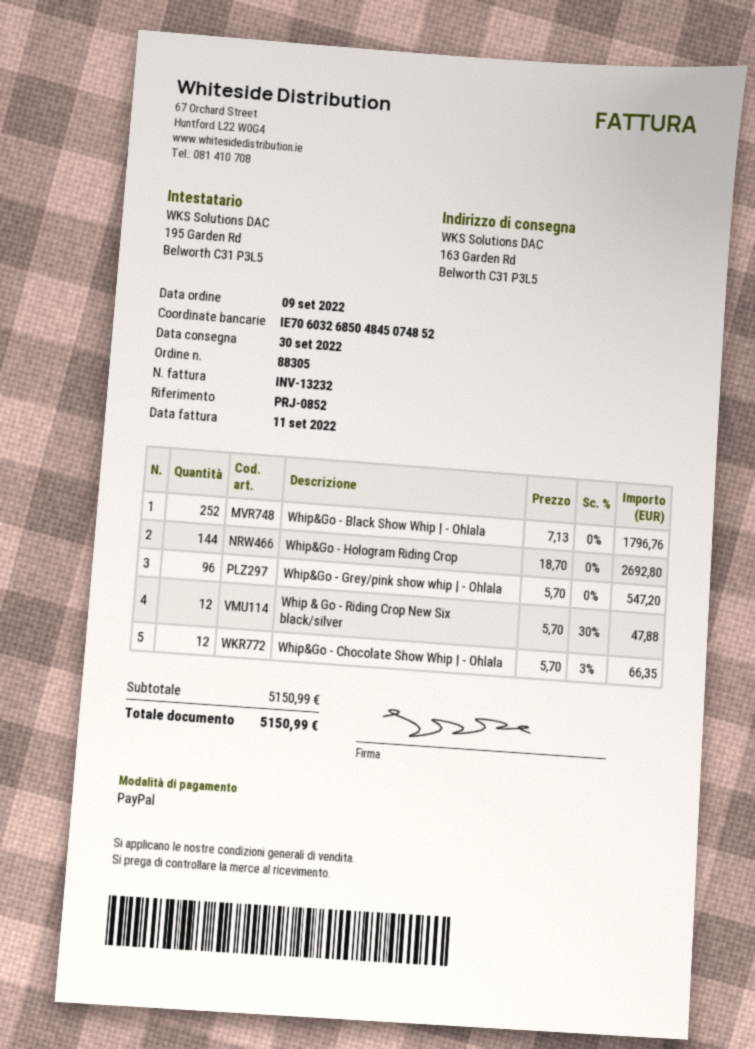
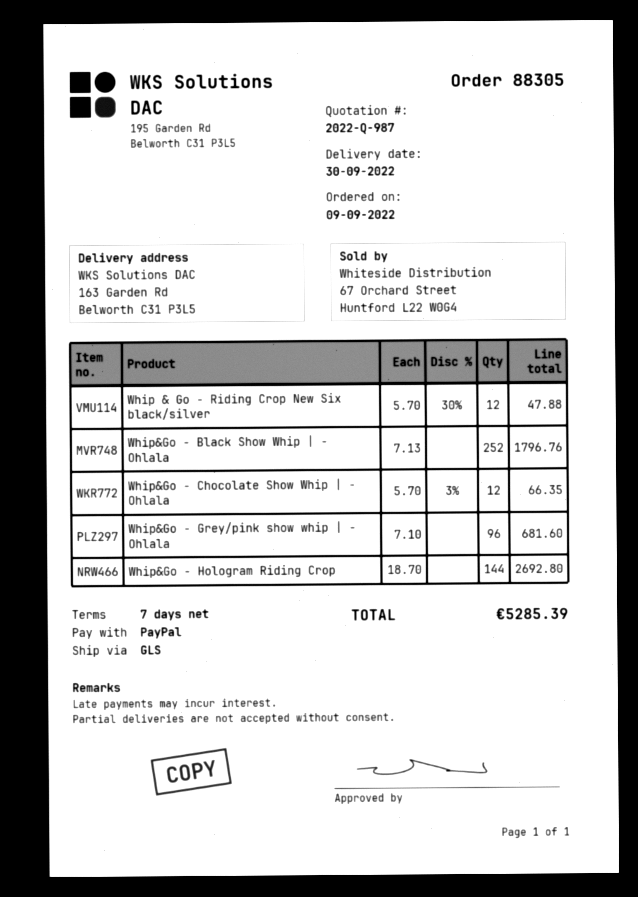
Whip&Go - Grey/pink show whip | - Ohlala: 96 x 5.70 = 547.20 -> 96 x 7.10 = 681.60
total: 5150.99 -> 5285.39

